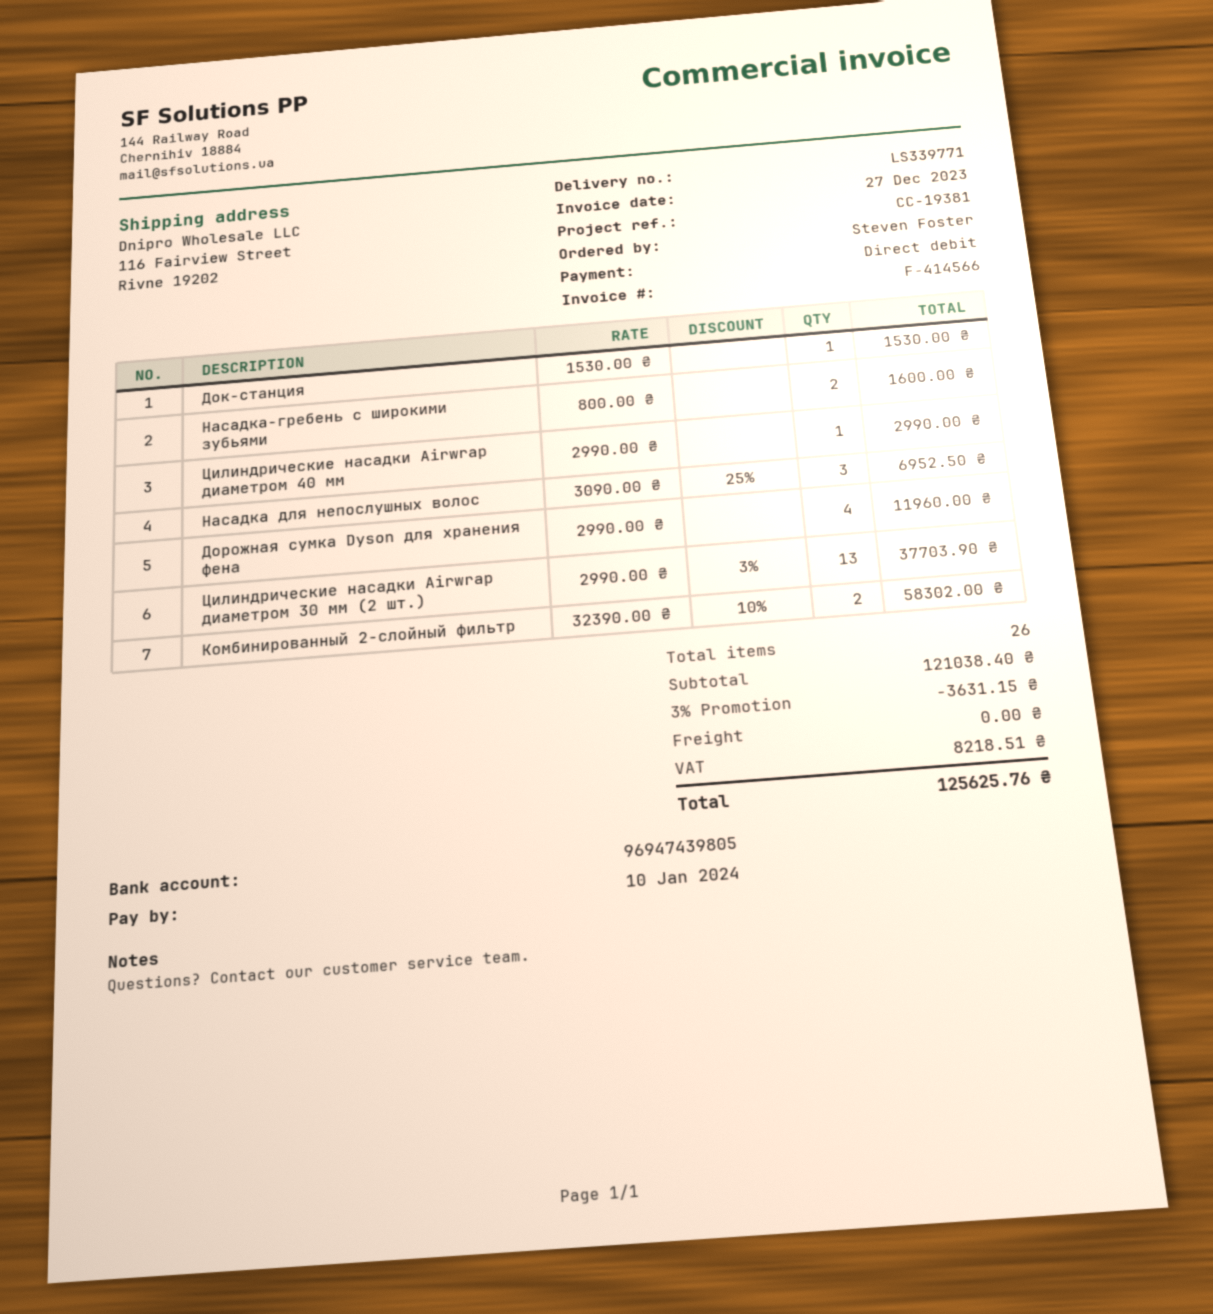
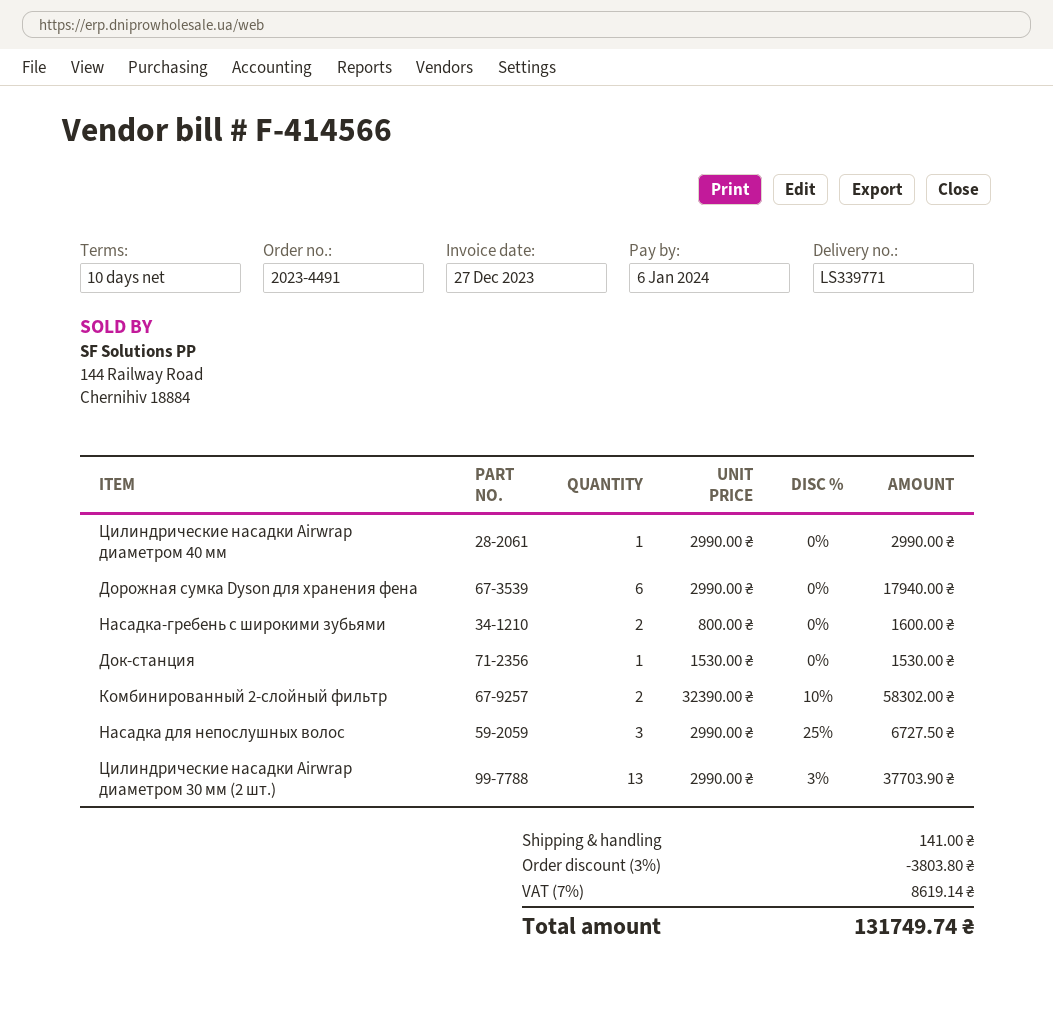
due date: 2024-01-10 -> 2024-01-06
Насадка для непослушных волос: 3 x 3090.00 - 25% = 6952.50 -> 3 x 2990.00 - 25% = 6727.50
Дорожная сумка Dyson для хранения фена: 4 x 2990.00 = 11960.00 -> 6 x 2990.00 = 17940.00
discount: 3% = 3631.15 -> 3% = 3803.80
shipping: 0.00 -> 141.00
tax: 8218.51 -> 8619.14
total: 125625.76 -> 131749.74

